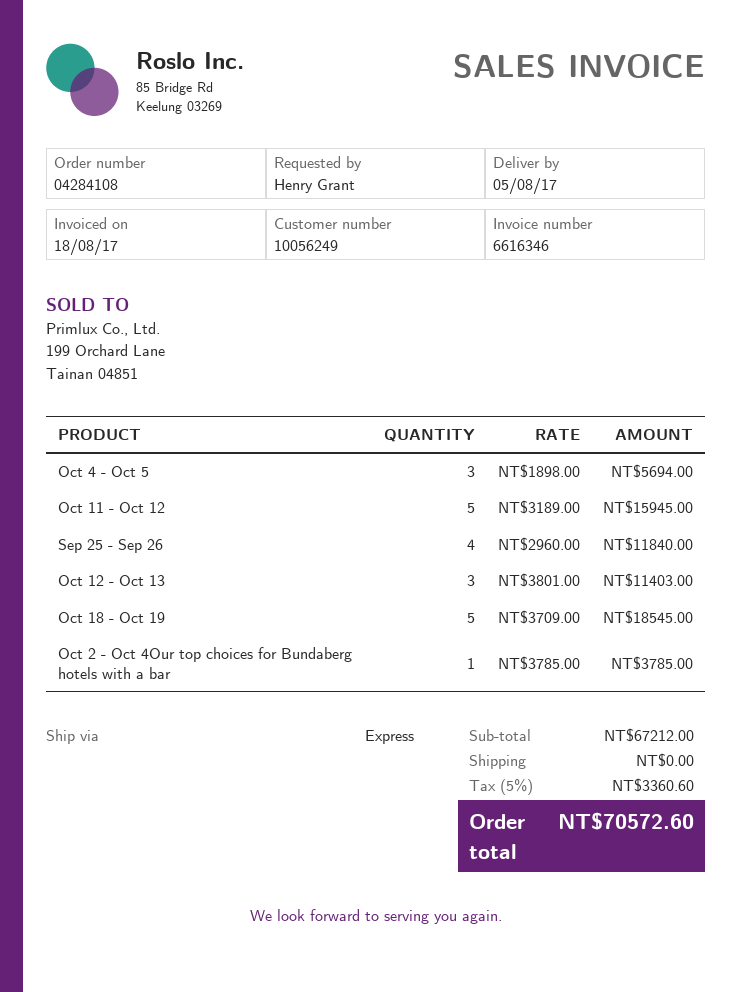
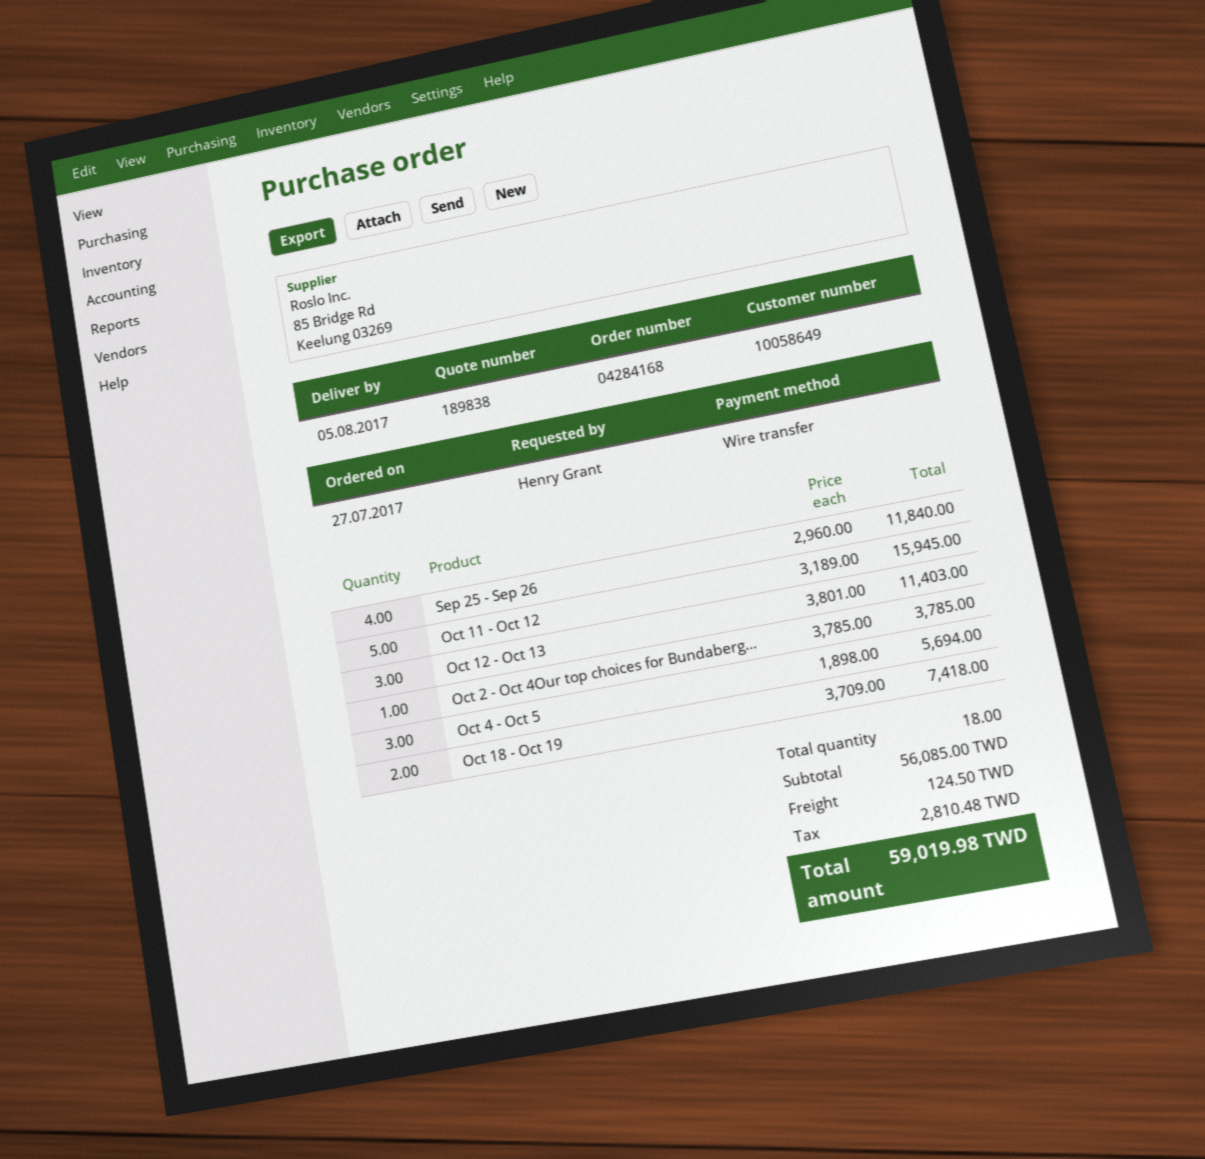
order number: 04284108 -> 04284168
customer number: 10056249 -> 10058649
Oct 18 - Oct 19: 5 x 3709.00 = 18545.00 -> 2 x 3709.00 = 7418.00
subtotal: 67212.00 -> 56085.00
shipping: 0.00 -> 124.50
tax: 3360.60 -> 2810.48
total: 70572.60 -> 59019.98

